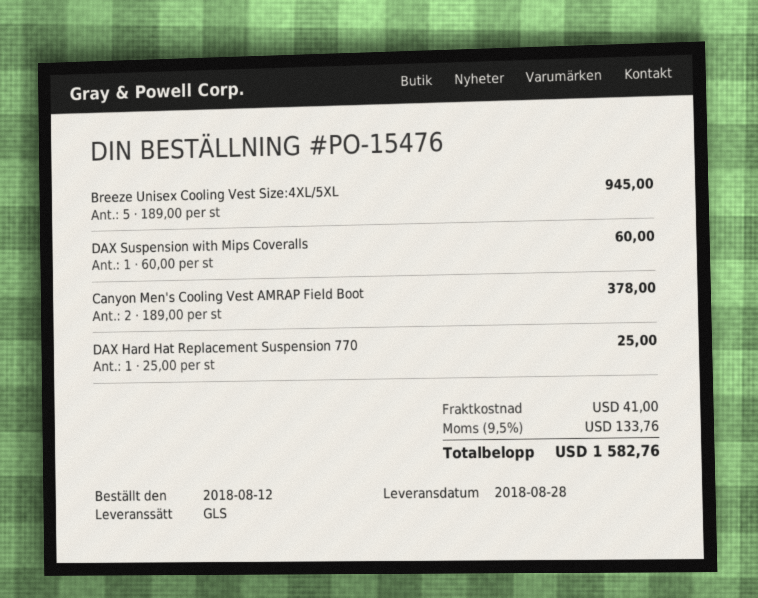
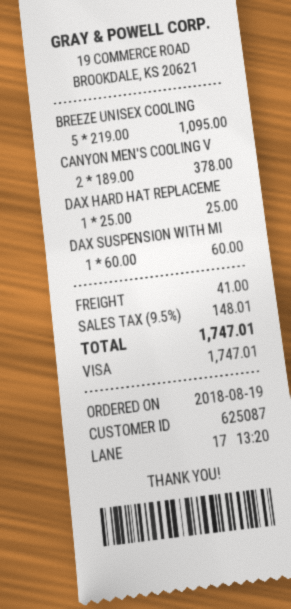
order date: 2018-08-12 -> 2018-08-19
Breeze Unisex Cooling Vest Size:4XL/5XL: 5 x 189.00 = 945.00 -> 5 x 219.00 = 1095.00
tax: 9.5% = 133.76 -> 9.5% = 148.01
total: 1582.76 -> 1747.01

